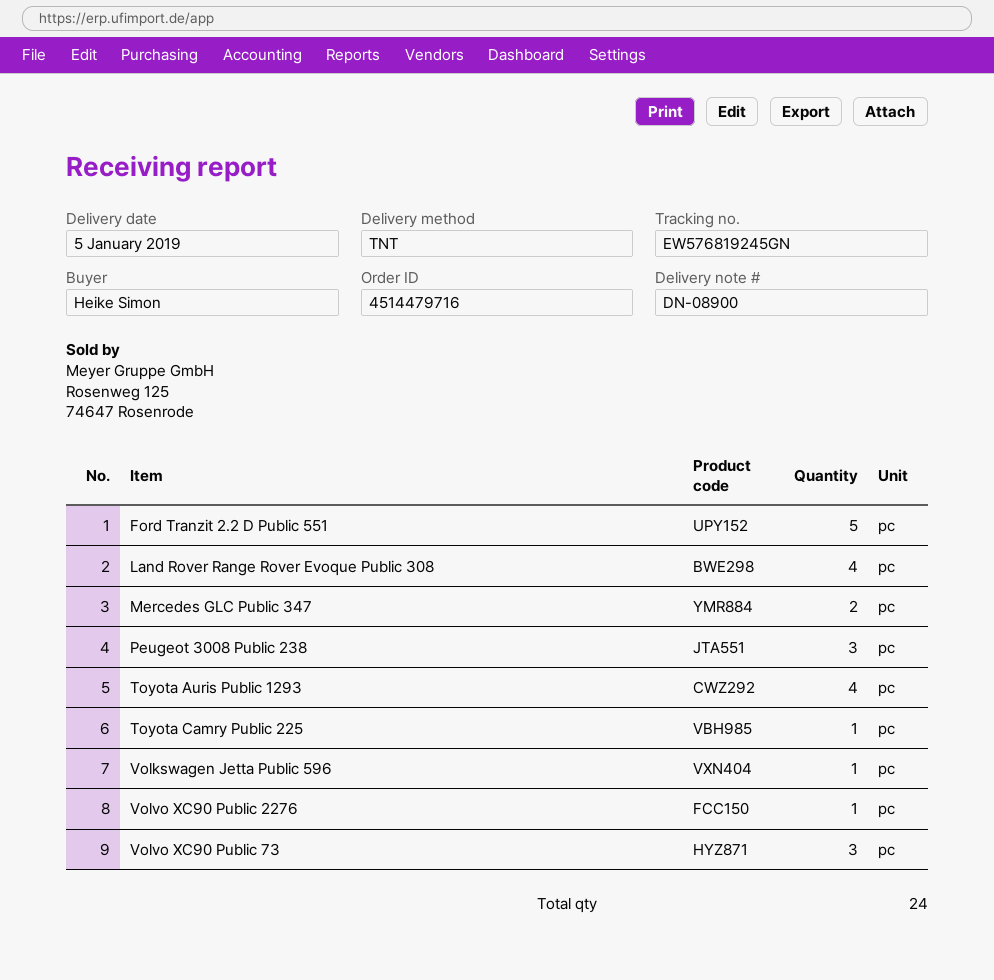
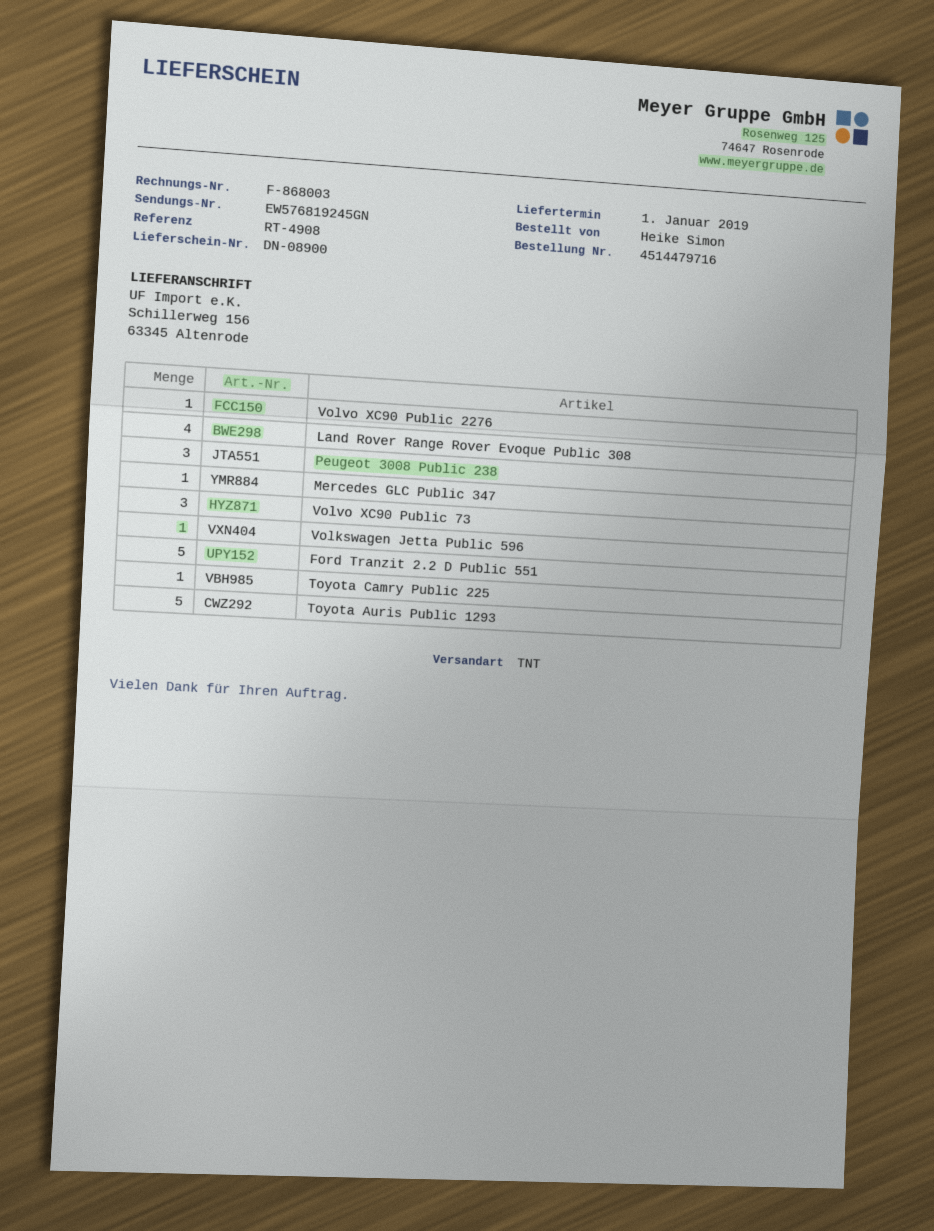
delivery date: 2019-01-05 -> 2019-01-01
Mercedes GLC Public 347: 2 -> 1
Toyota Auris Public 1293: 4 -> 5

